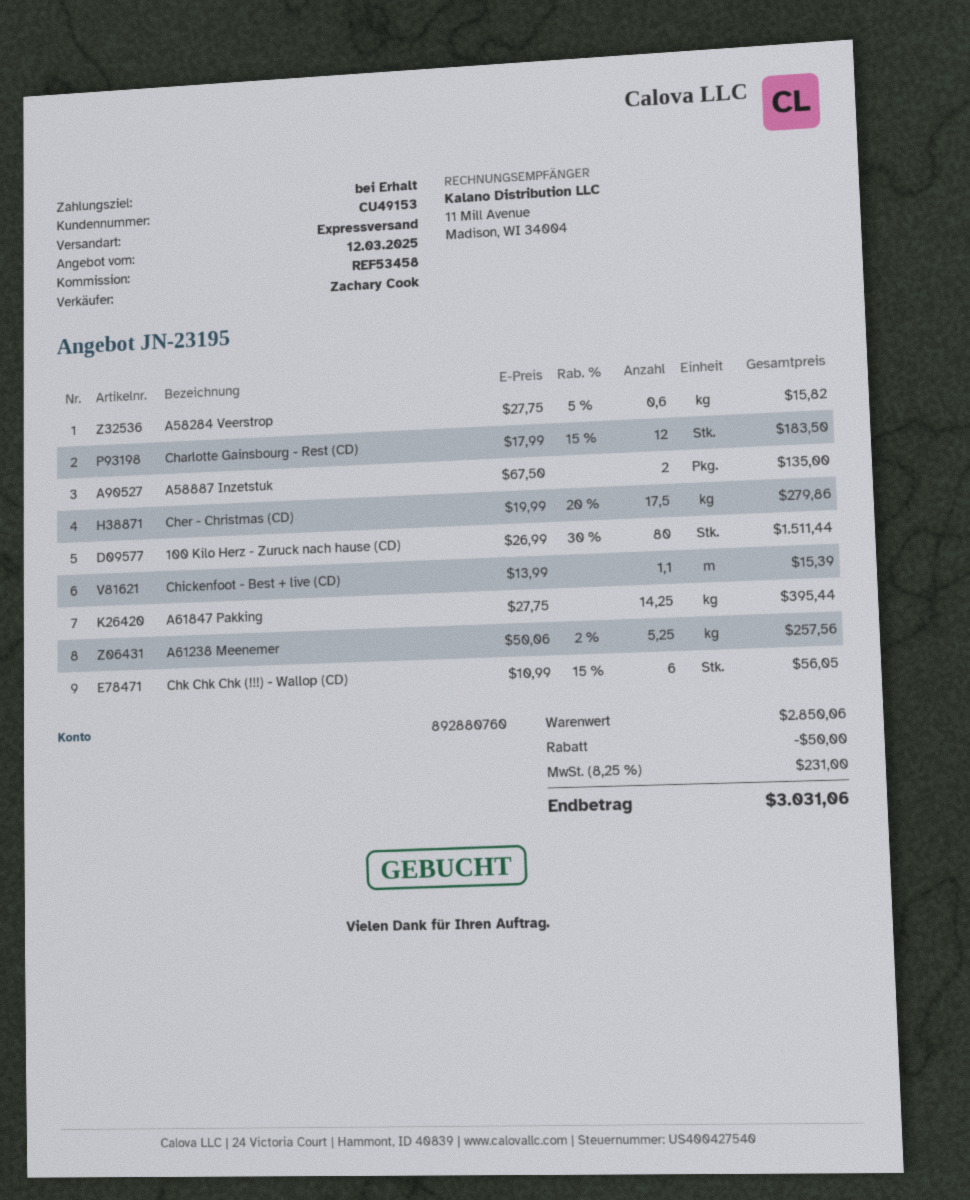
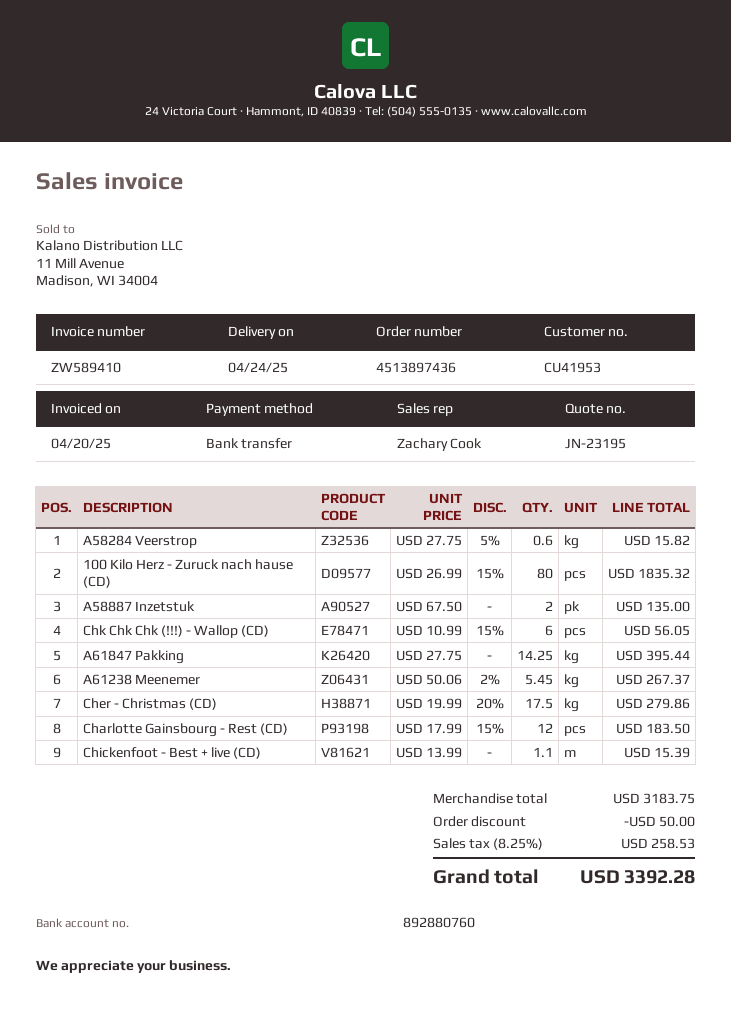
customer number: CU49153 -> CU41953
100 Kilo Herz - Zuruck nach hause (CD): 80 x 26.99 - 30% = 1511.44 -> 80 x 26.99 - 15% = 1835.32
A61238 Meenemer: 5.25 x 50.06 - 2% = 257.56 -> 5.45 x 50.06 - 2% = 267.37
subtotal: 2850.06 -> 3183.75
tax: 8.25% = 231.00 -> 8.25% = 258.53
total: 3031.06 -> 3392.28

